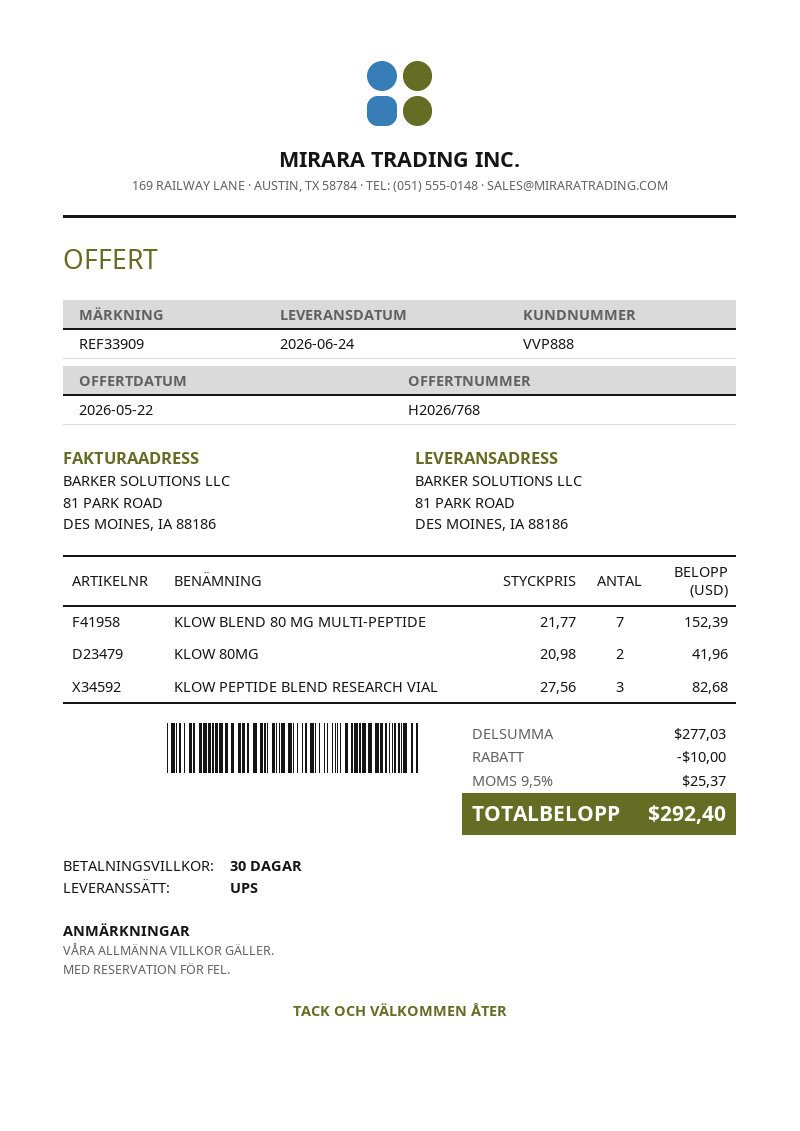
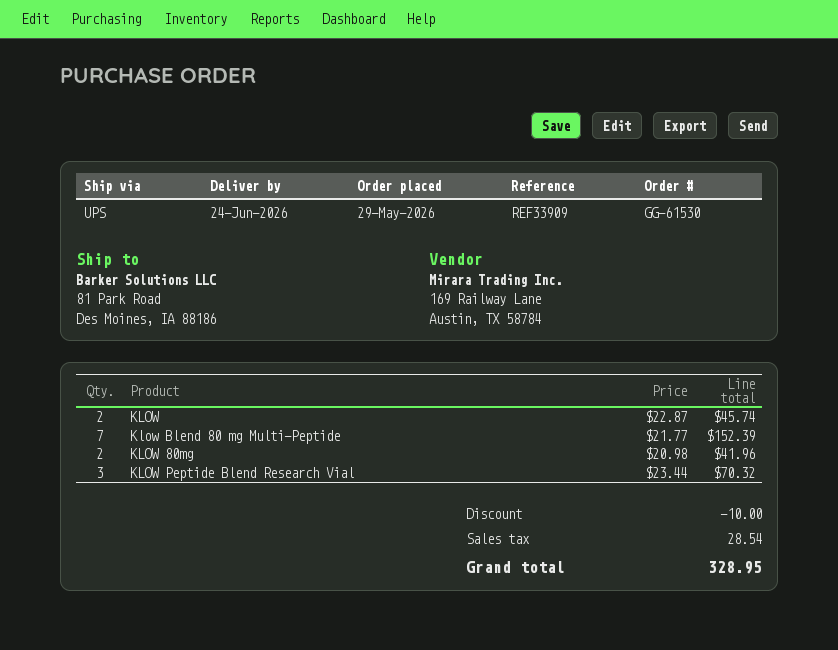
KLOW PEPTIDE BLEND RESEARCH VIAL: 3 x 27.56 = 82.68 -> 3 x 23.44 = 70.32
KLOW: none -> 2 x 22.87 = 45.74
tax: 25.37 -> 28.54
total: 292.40 -> 328.95

